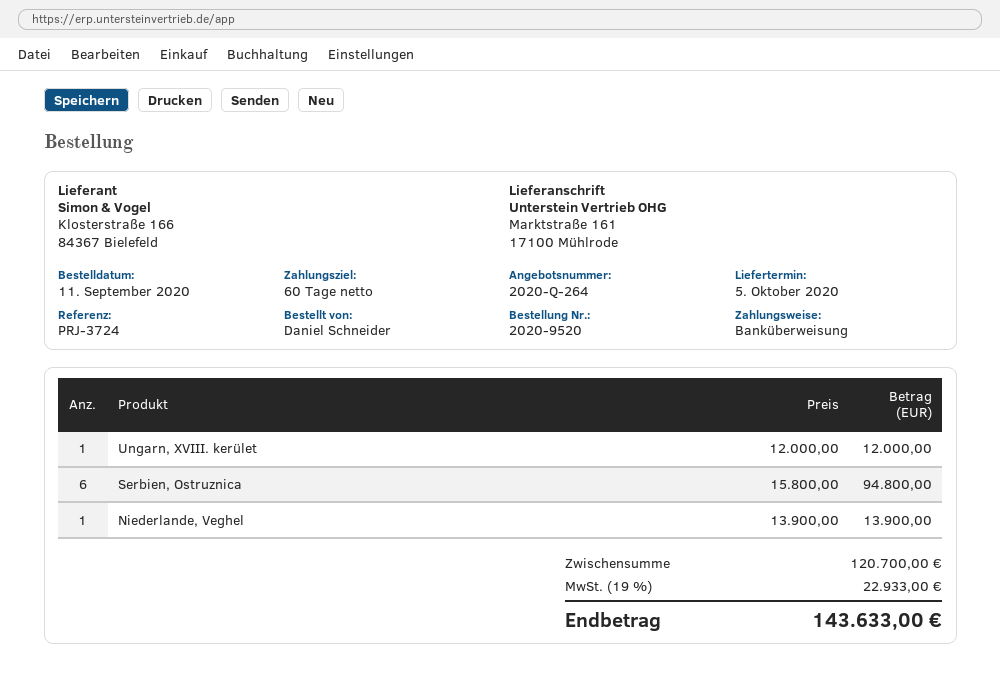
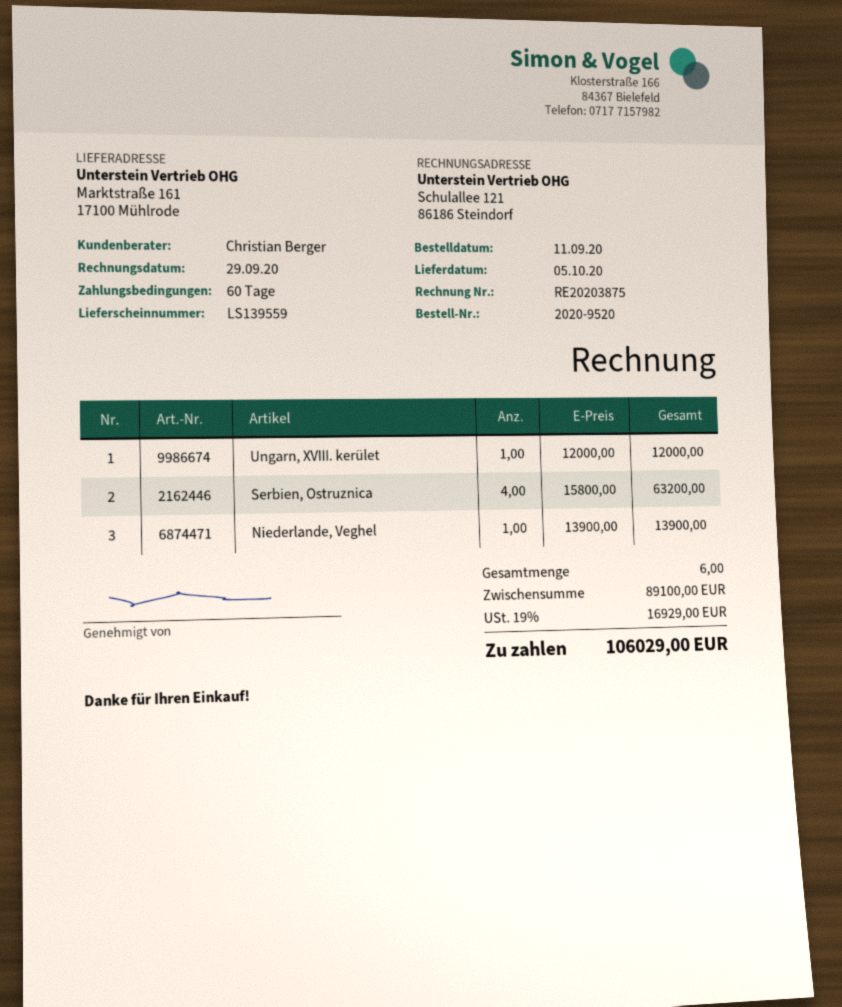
Serbien, Ostruznica: 6 x 15800.00 = 94800.00 -> 4 x 15800.00 = 63200.00
subtotal: 120700.00 -> 89100.00
tax: 19% = 22933.00 -> 19% = 16929.00
total: 143633.00 -> 106029.00

